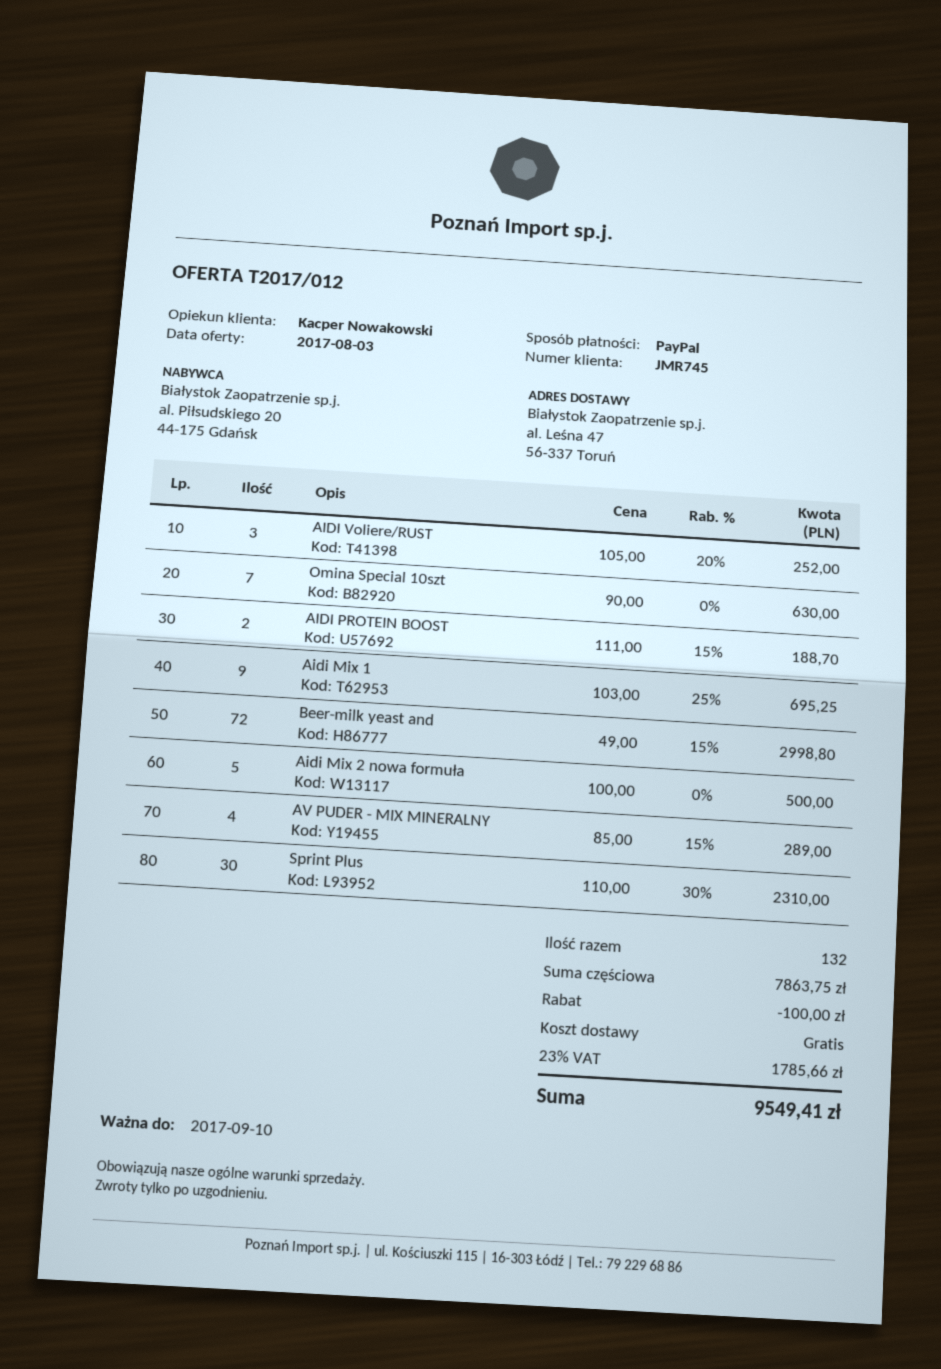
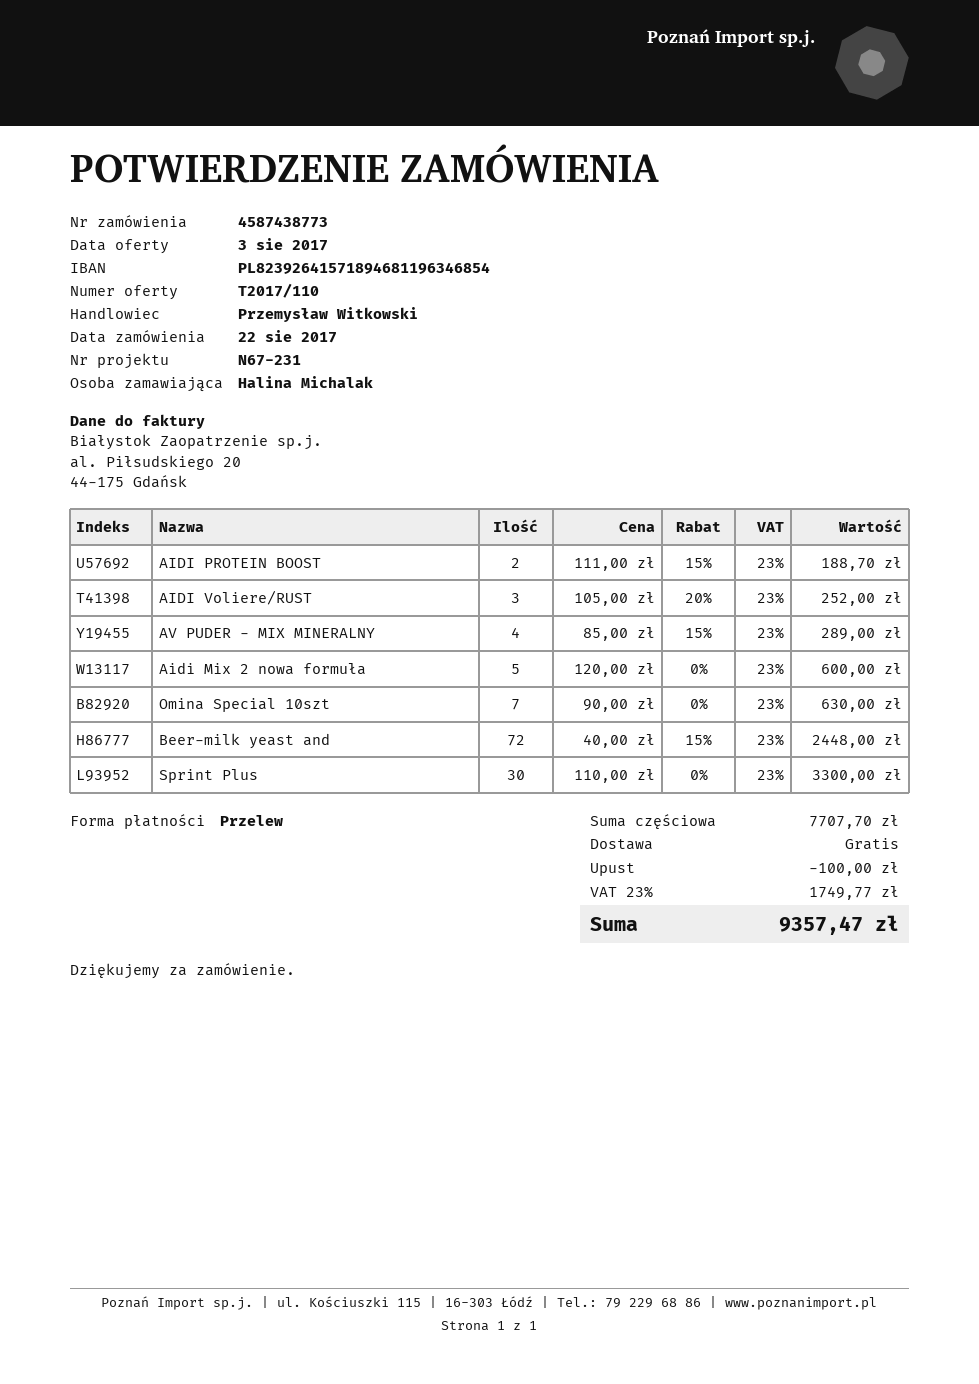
quote number: T2017/012 -> T2017/110
sales rep: Kacper Nowakowski -> Przemysław Witkowski
payment method: PayPal -> bank transfer
Aidi Mix 1: 9 x 103.00 - 25% = 695.25 -> none
Beer-milk yeast and: 72 x 49.00 - 15% = 2998.80 -> 72 x 40.00 - 15% = 2448.00
Aidi Mix 2 nowa formuła: 5 x 100.00 = 500.00 -> 5 x 120.00 = 600.00
Sprint Plus: 30 x 110.00 - 30% = 2310.00 -> 30 x 110.00 = 3300.00
subtotal: 7863.75 -> 7707.70
tax: 23% = 1785.66 -> 23% = 1749.77
total: 9549.41 -> 9357.47

